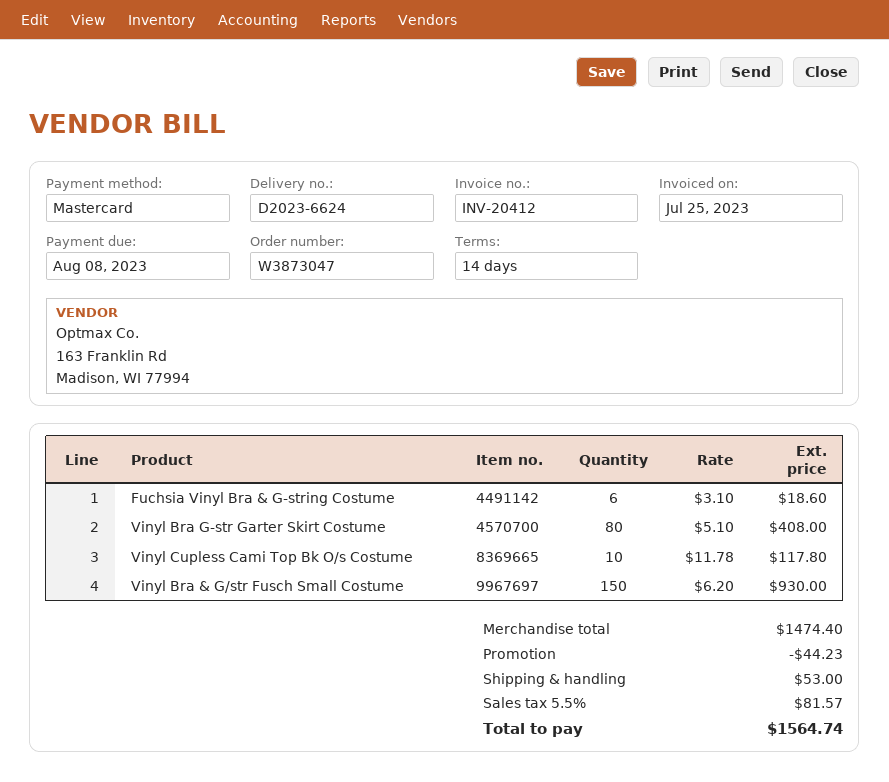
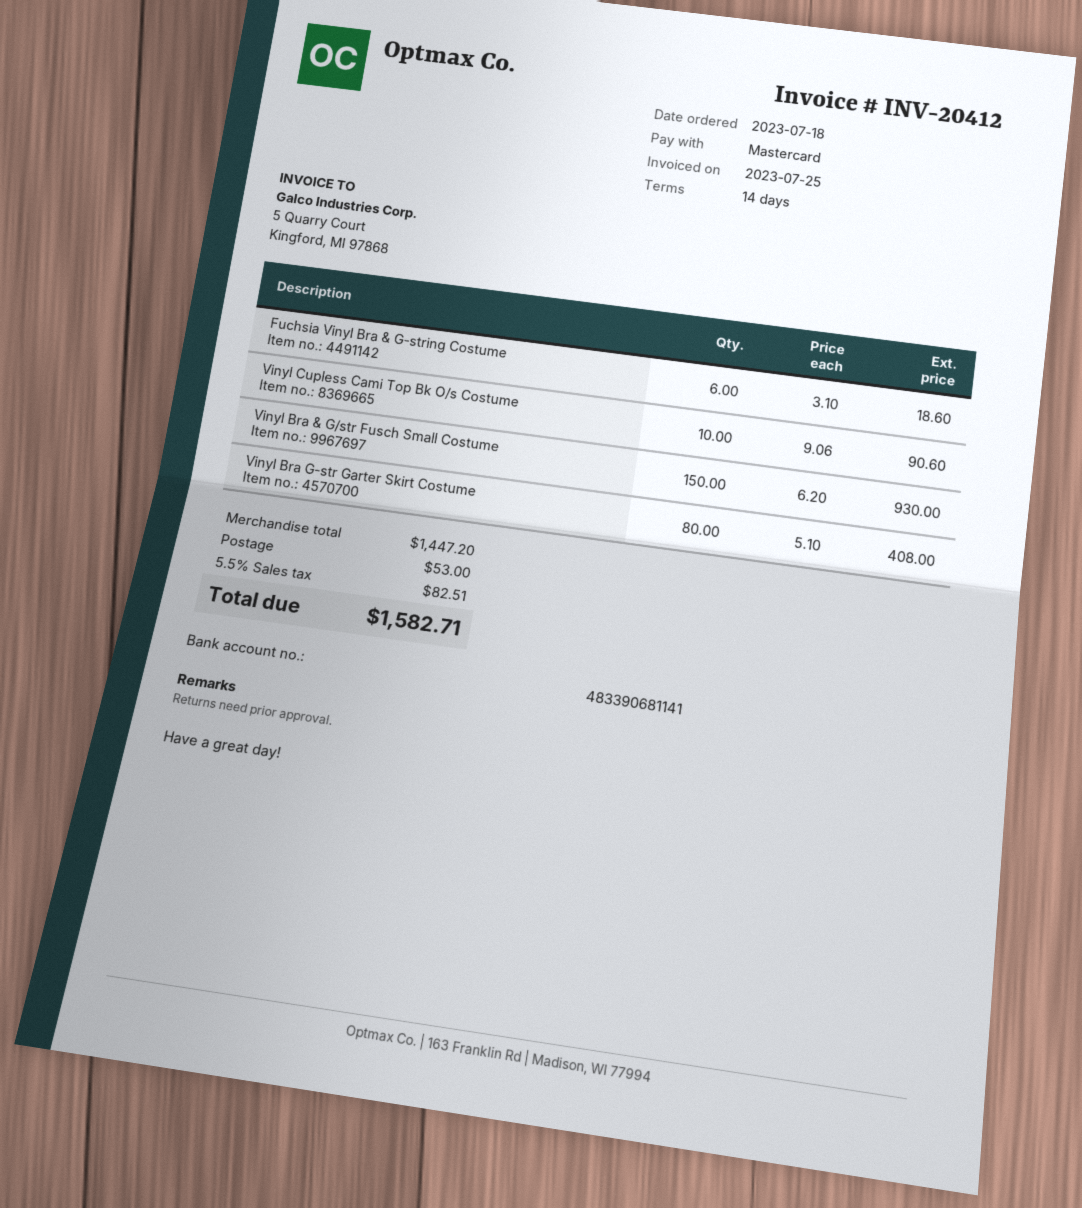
Vinyl Cupless Cami Top Bk O/s Costume: 10 x 11.78 = 117.80 -> 10 x 9.06 = 90.60
subtotal: 1474.40 -> 1447.20
discount: 44.23 -> none
tax: 5.5% = 81.57 -> 5.5% = 82.51
total: 1564.74 -> 1582.71

